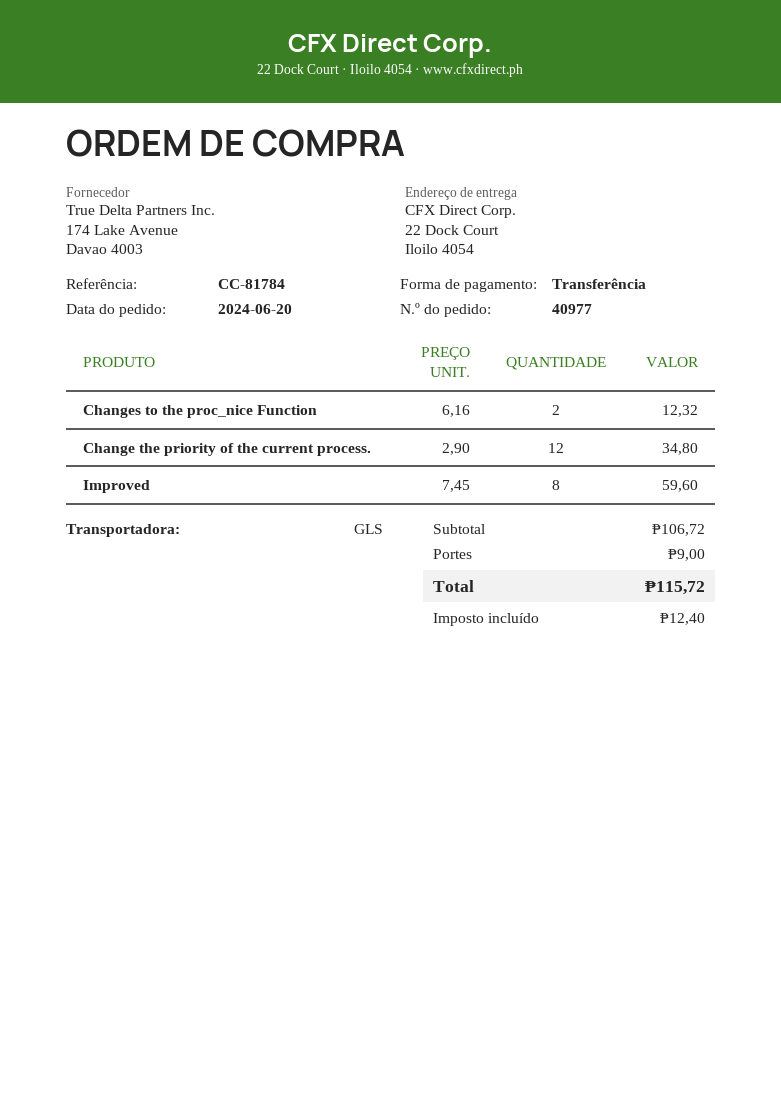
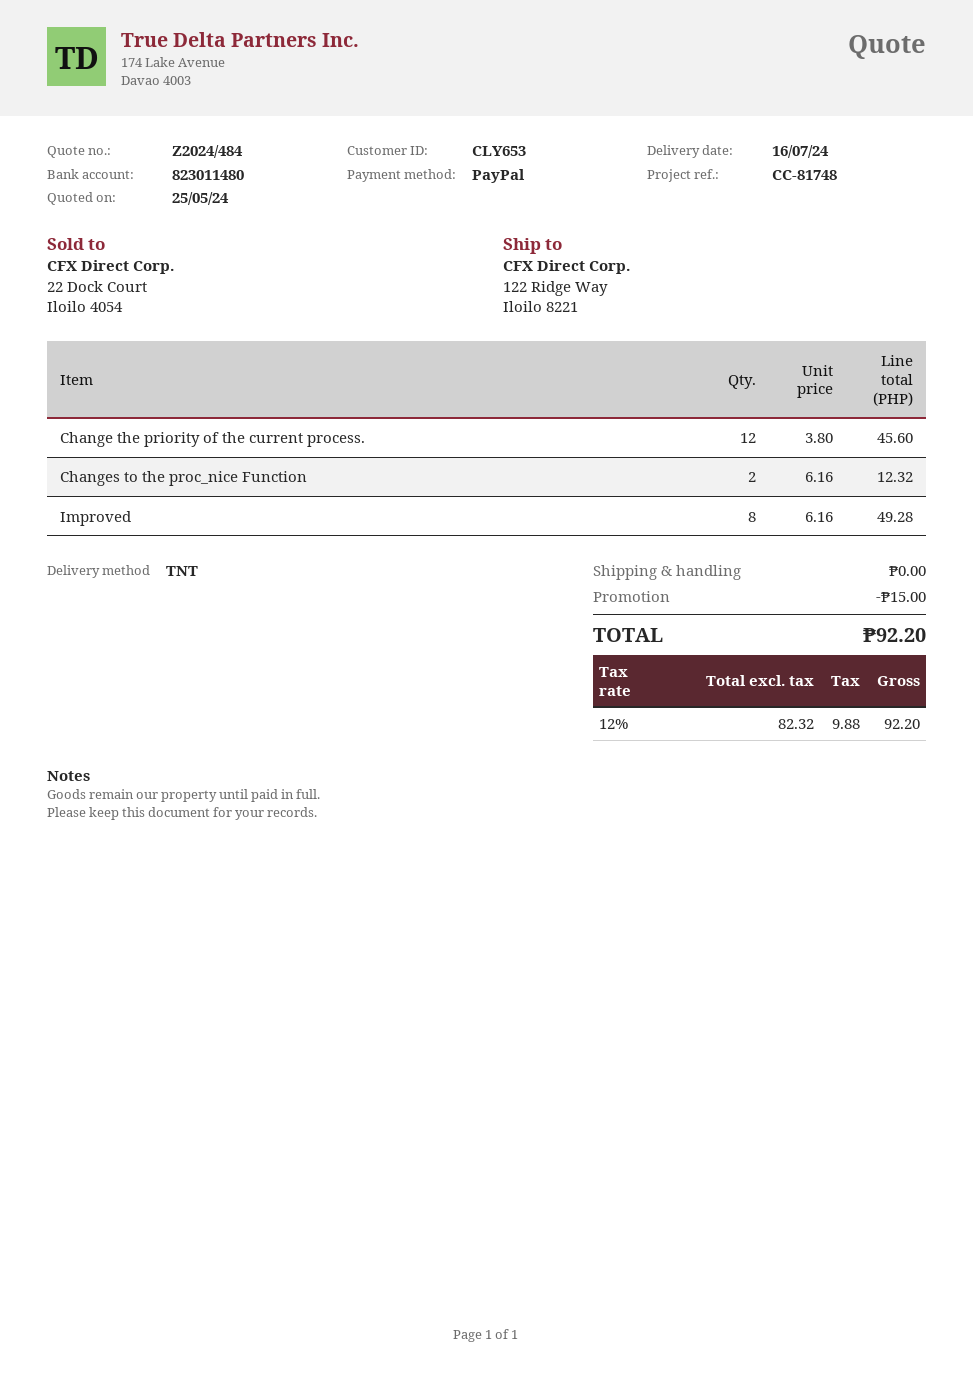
reference: CC-81784 -> CC-81748
payment method: bank transfer -> PayPal
shipping method: GLS -> TNT
ship to: 22 Dock Court, Iloilo 4054 -> 122 Ridge Way, Iloilo 8221
Change the priority of the current process.: 12 x 2.90 = 34.80 -> 12 x 3.80 = 45.60
Improved: 8 x 7.45 = 59.60 -> 8 x 6.16 = 49.28
discount: none -> 15.00
shipping: 9.00 -> 0.00
tax: 12.40 -> 9.88
total: 115.72 -> 92.20

